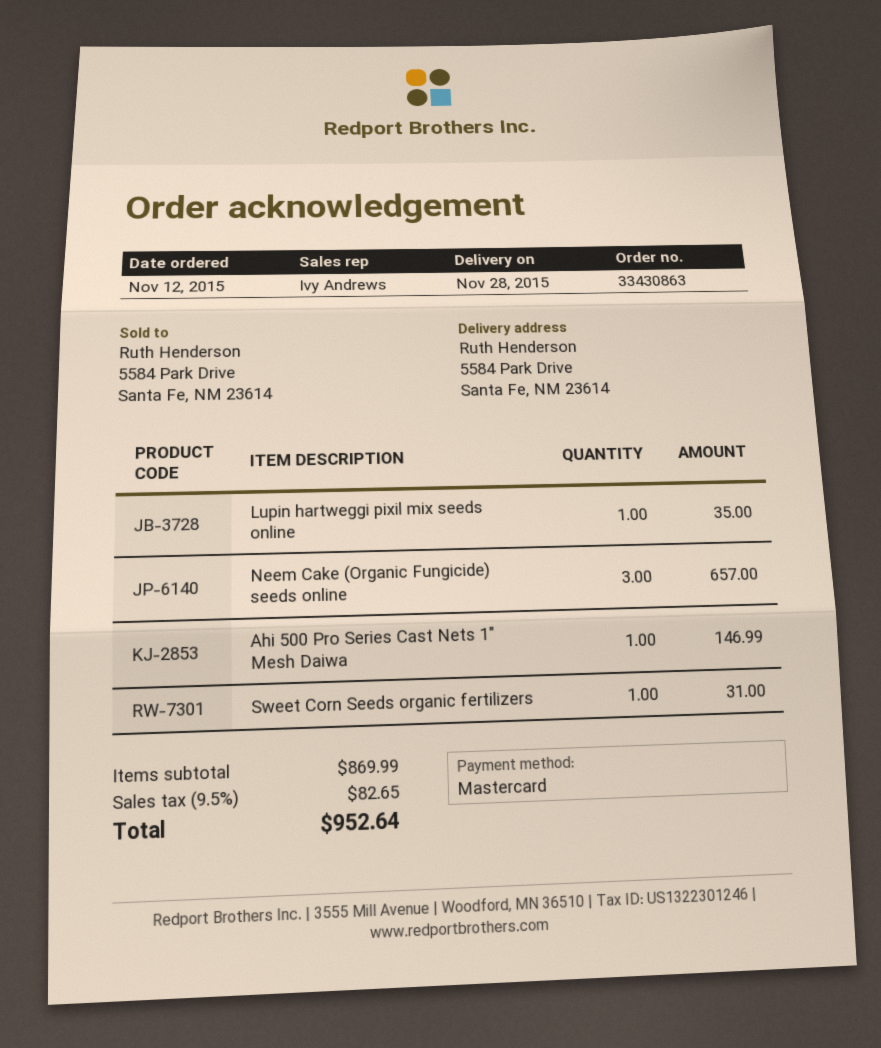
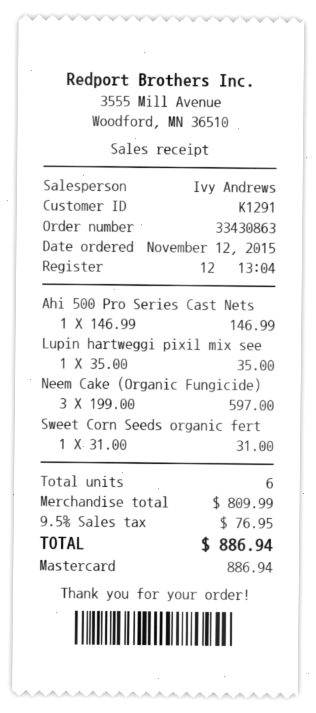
Neem Cake (Organic Fungicide) seeds online: 3 for 657.00 -> 3 for 597.00
subtotal: 869.99 -> 809.99
tax: 9.5% = 82.65 -> 9.5% = 76.95
total: 952.64 -> 886.94

